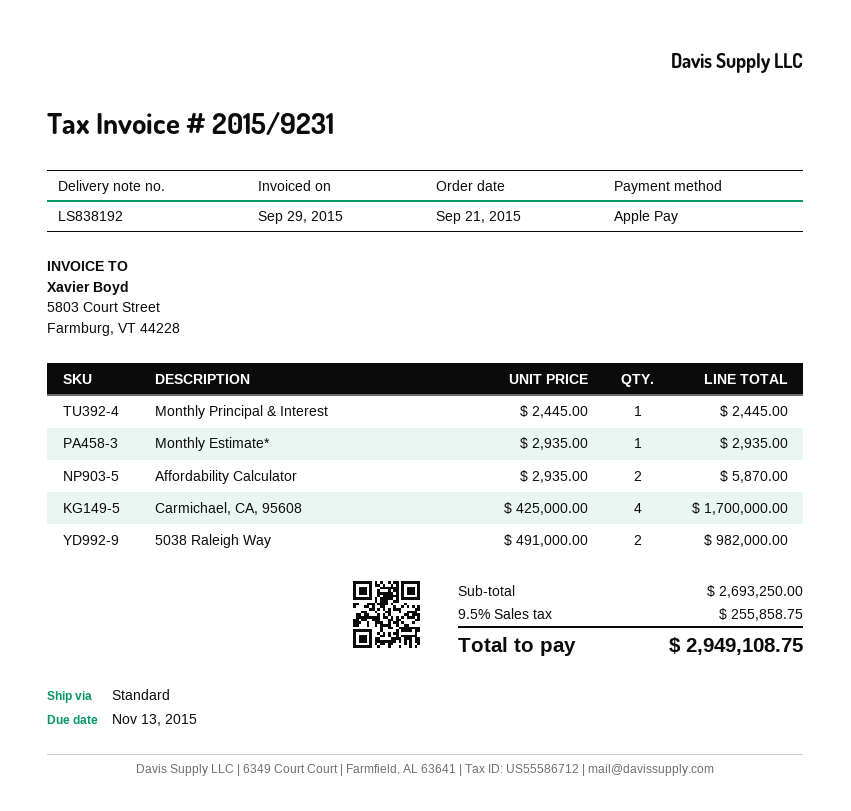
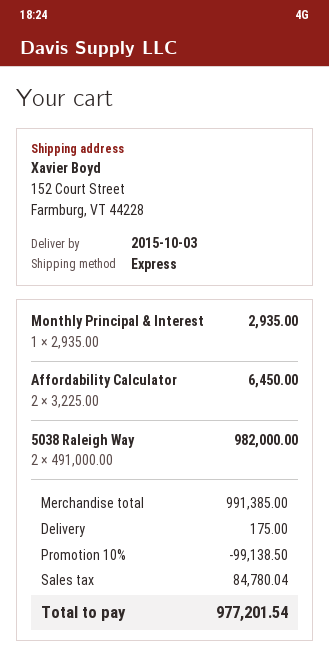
shipping method: standard -> express
Monthly Principal & Interest: 1 x 2445.00 = 2445.00 -> 1 x 2935.00 = 2935.00
Monthly Estimate*: 1 x 2935.00 = 2935.00 -> none
Affordability Calculator: 2 x 2935.00 = 5870.00 -> 2 x 3225.00 = 6450.00
Carmichael, CA, 95608: 4 x 425000.00 = 1700000.00 -> none
subtotal: 2693250.00 -> 991385.00
discount: none -> 10% = 99138.50
shipping: none -> 175.00
tax: 255858.75 -> 84780.04
total: 2949108.75 -> 977201.54

